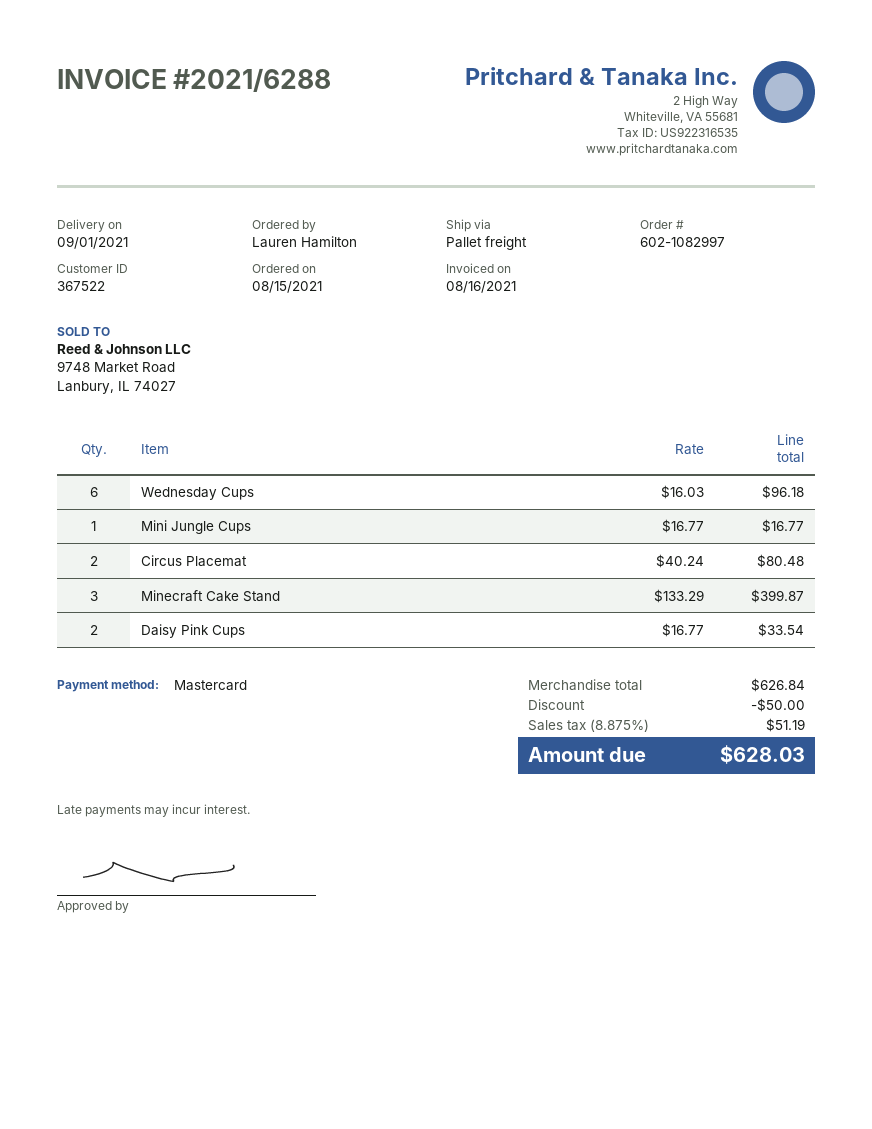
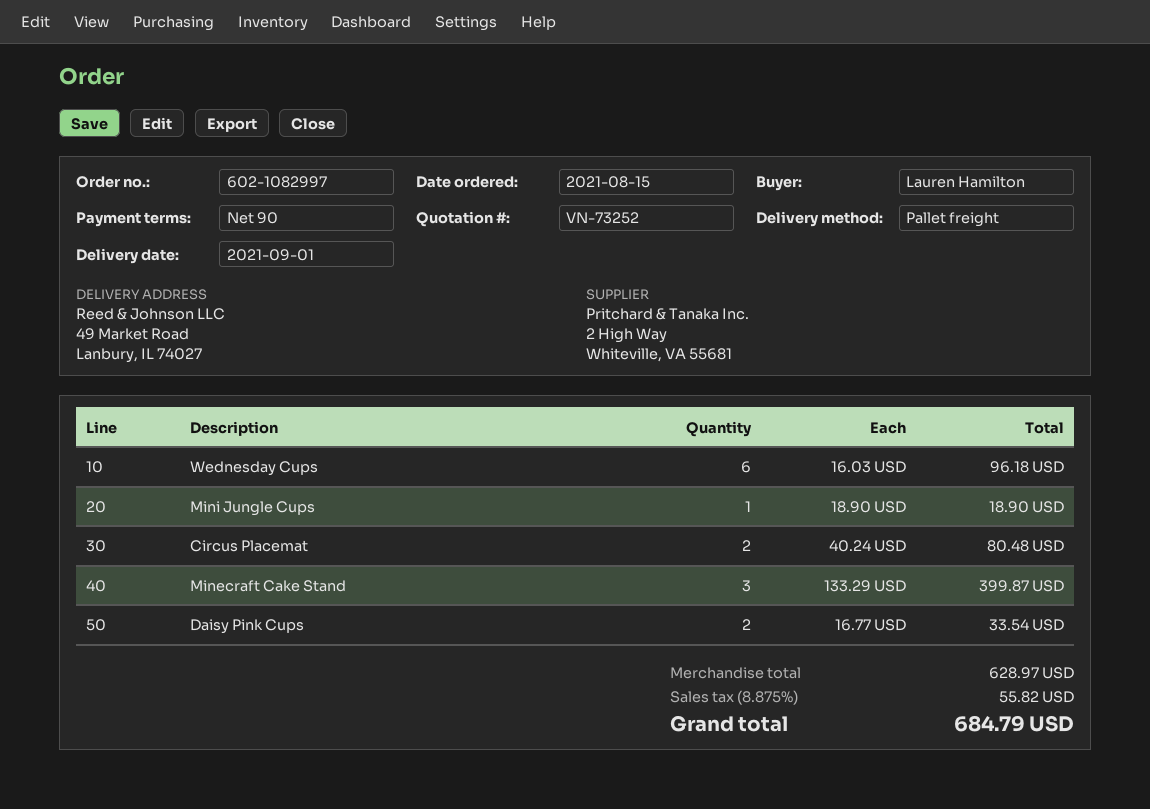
Mini Jungle Cups: 1 x 16.77 = 16.77 -> 1 x 18.90 = 18.90
subtotal: 626.84 -> 628.97
discount: 50.00 -> none
tax: 8.875% = 51.19 -> 8.875% = 55.82
total: 628.03 -> 684.79

